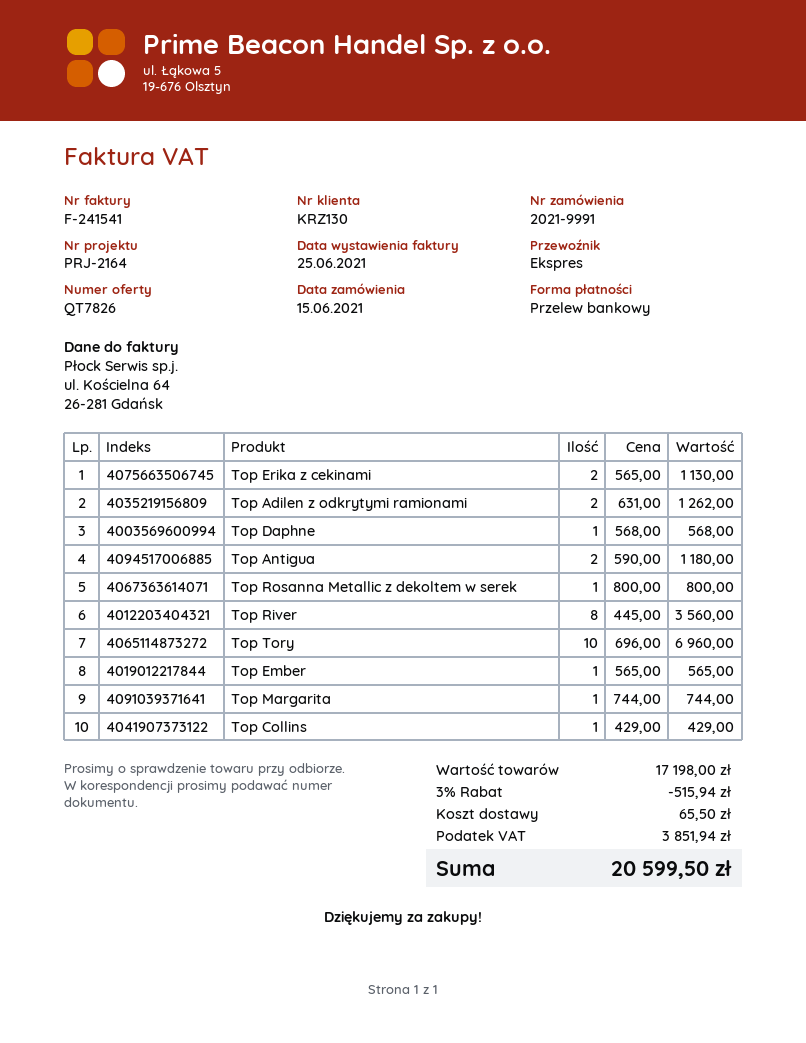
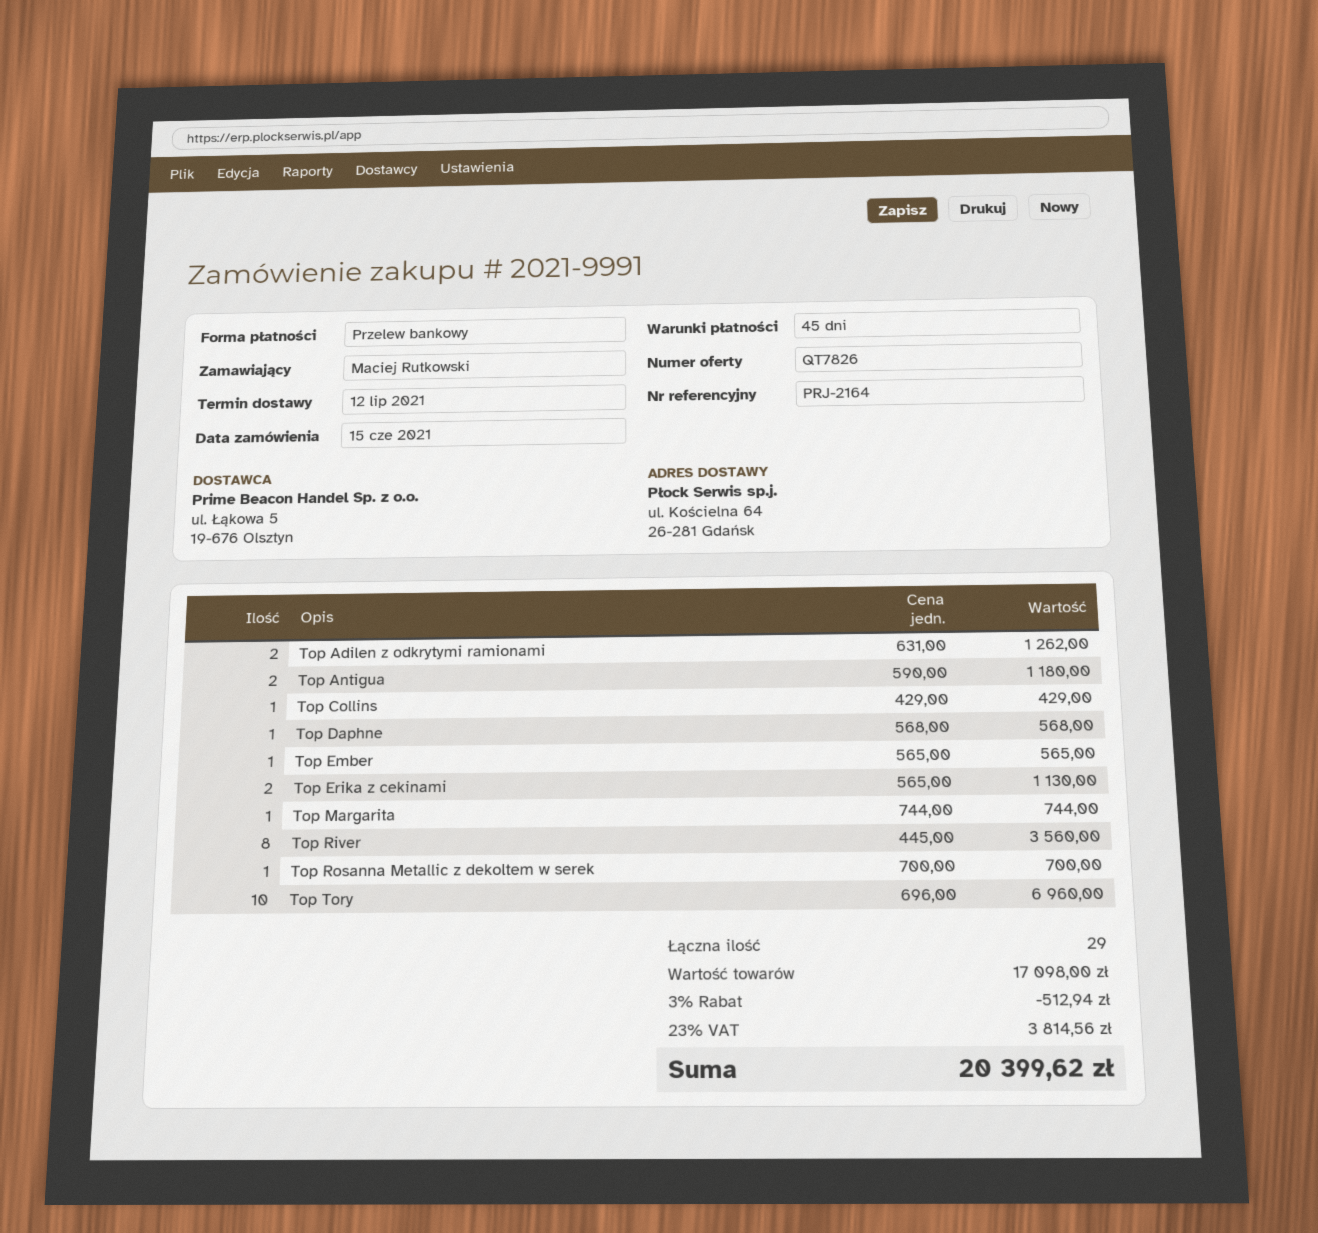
Top Rosanna Metallic z dekoltem w serek: 1 x 800.00 = 800.00 -> 1 x 700.00 = 700.00
subtotal: 17198.00 -> 17098.00
discount: 3% = 515.94 -> 3% = 512.94
shipping: 65.50 -> none
tax: 3851.94 -> 3814.56
total: 20599.50 -> 20399.62

